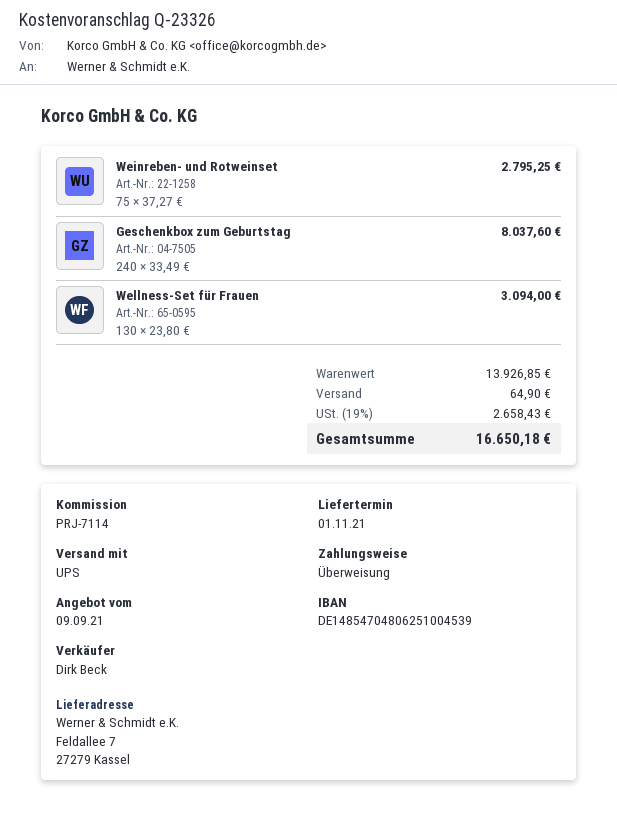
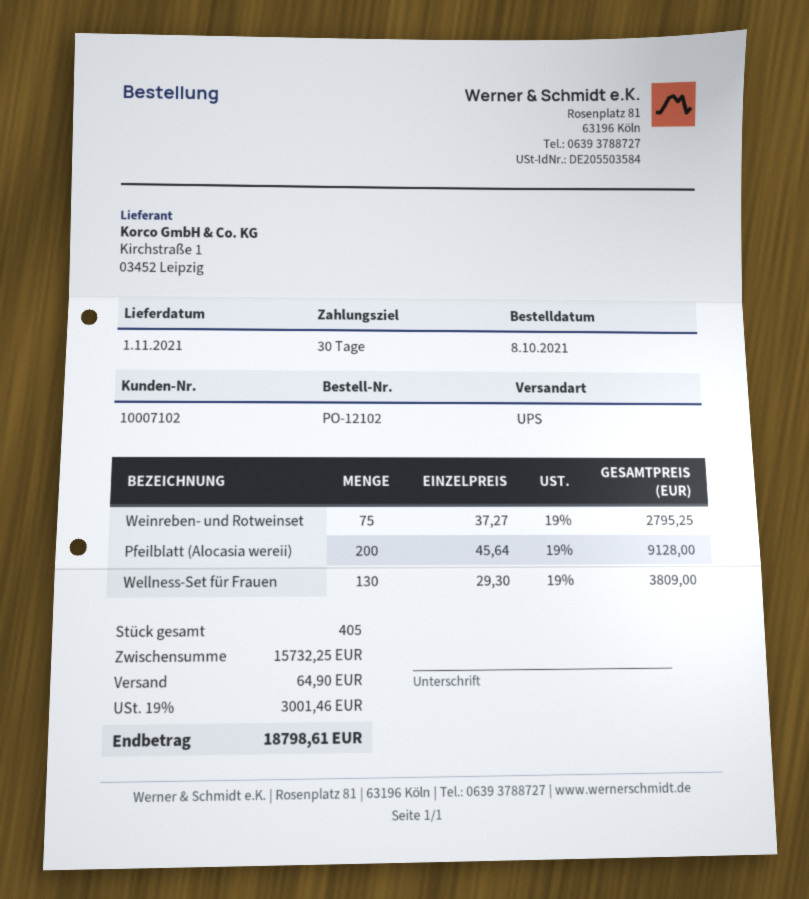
Geschenkbox zum Geburtstag: 240 x 33.49 = 8037.60 -> none
Wellness-Set für Frauen: 130 x 23.80 = 3094.00 -> 130 x 29.30 = 3809.00
Pfeilblatt (Alocasia wereii): none -> 200 x 45.64 = 9128.00
subtotal: 13926.85 -> 15732.25
tax: 19% = 2658.43 -> 19% = 3001.46
total: 16650.18 -> 18798.61

